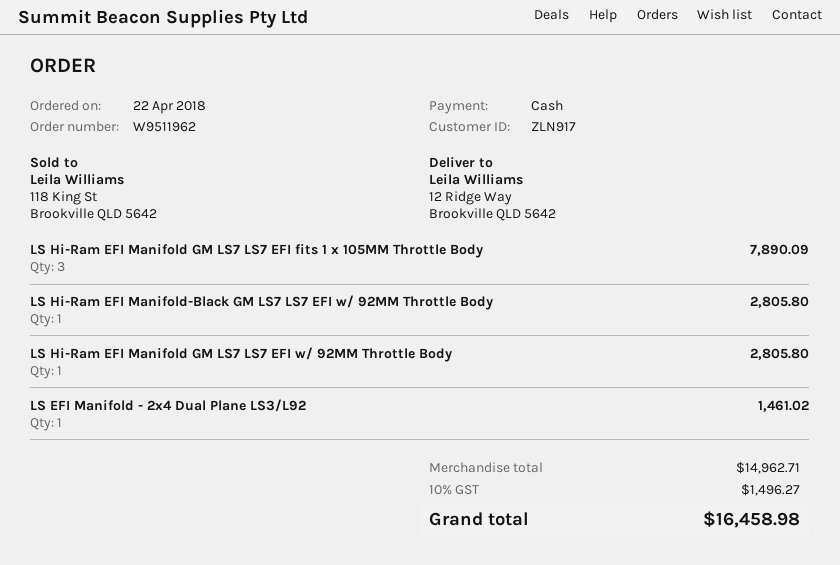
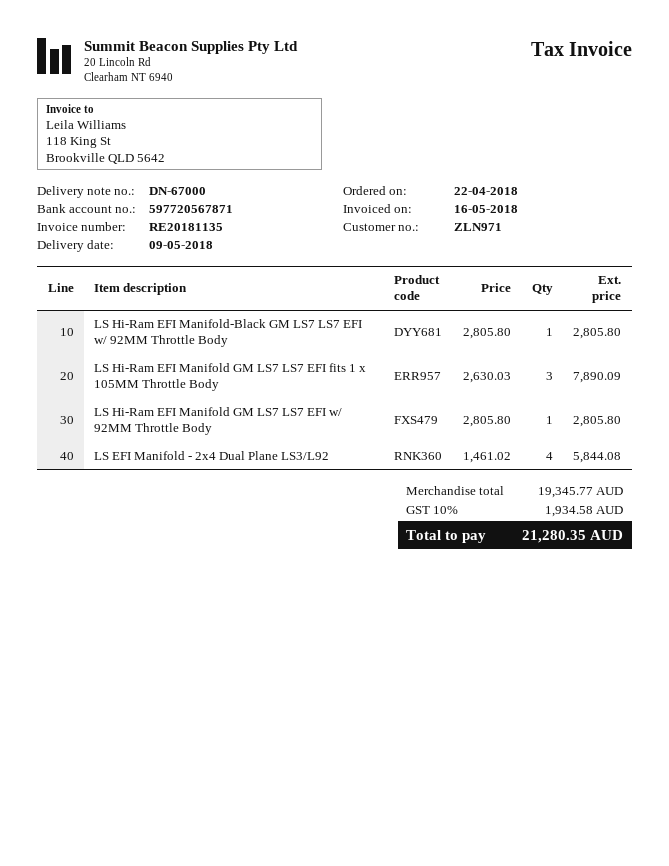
customer number: ZLN917 -> ZLN971
LS EFI Manifold - 2x4 Dual Plane LS3/L92: 1 for 1461.02 -> 4 for 5844.08
subtotal: 14962.71 -> 19345.77
tax: 10% = 1496.27 -> 10% = 1934.58
total: 16458.98 -> 21280.35

